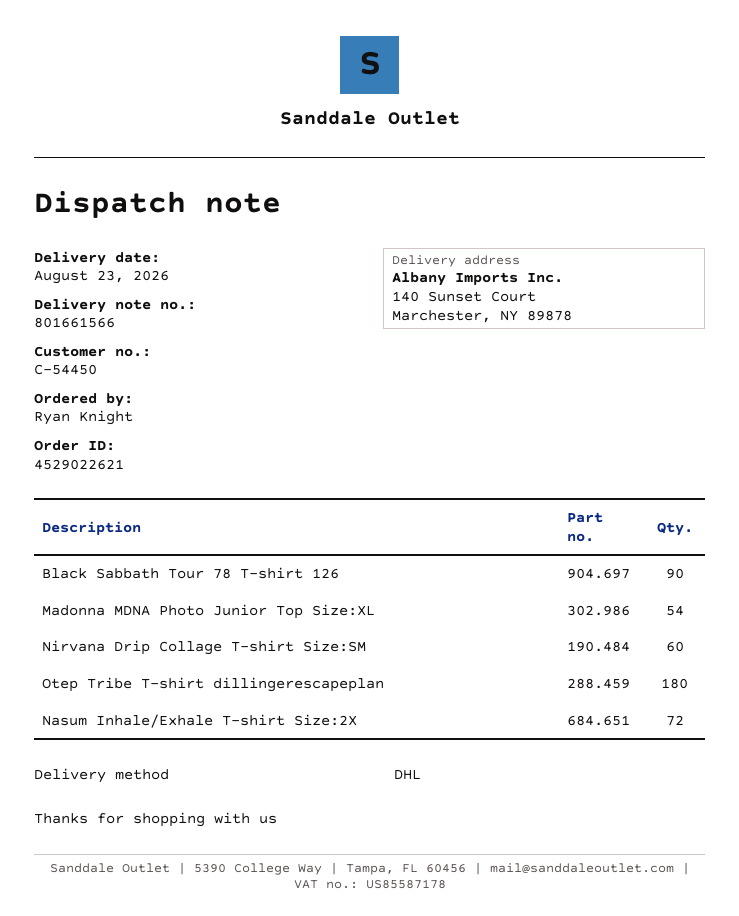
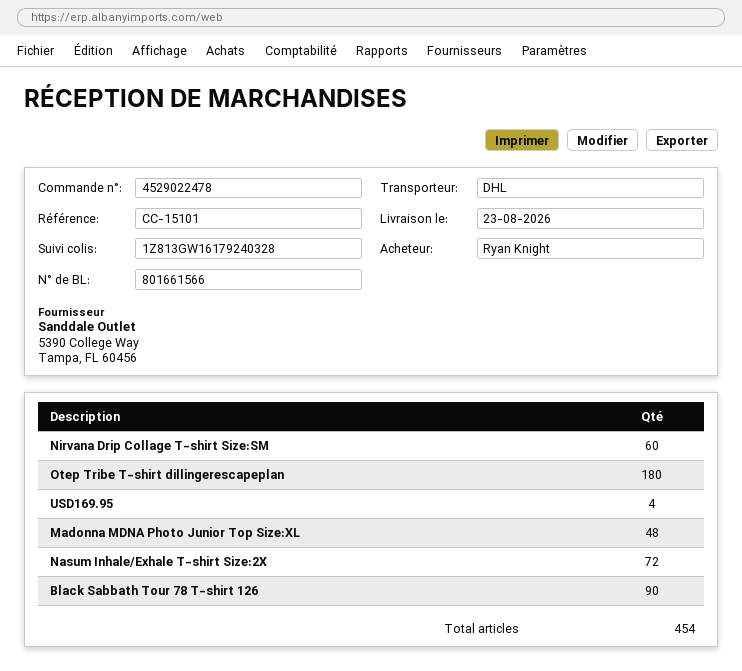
order number: 4529022621 -> 4529022478
Madonna MDNA Photo Junior Top Size:XL: 54 -> 48
USD169.95: none -> 4

